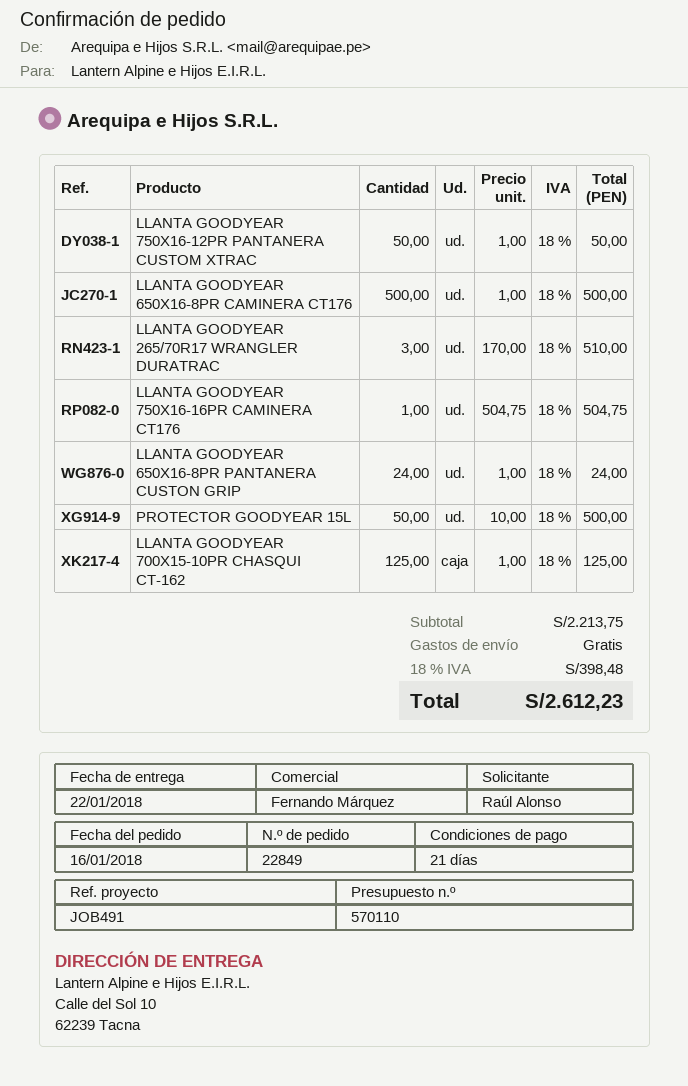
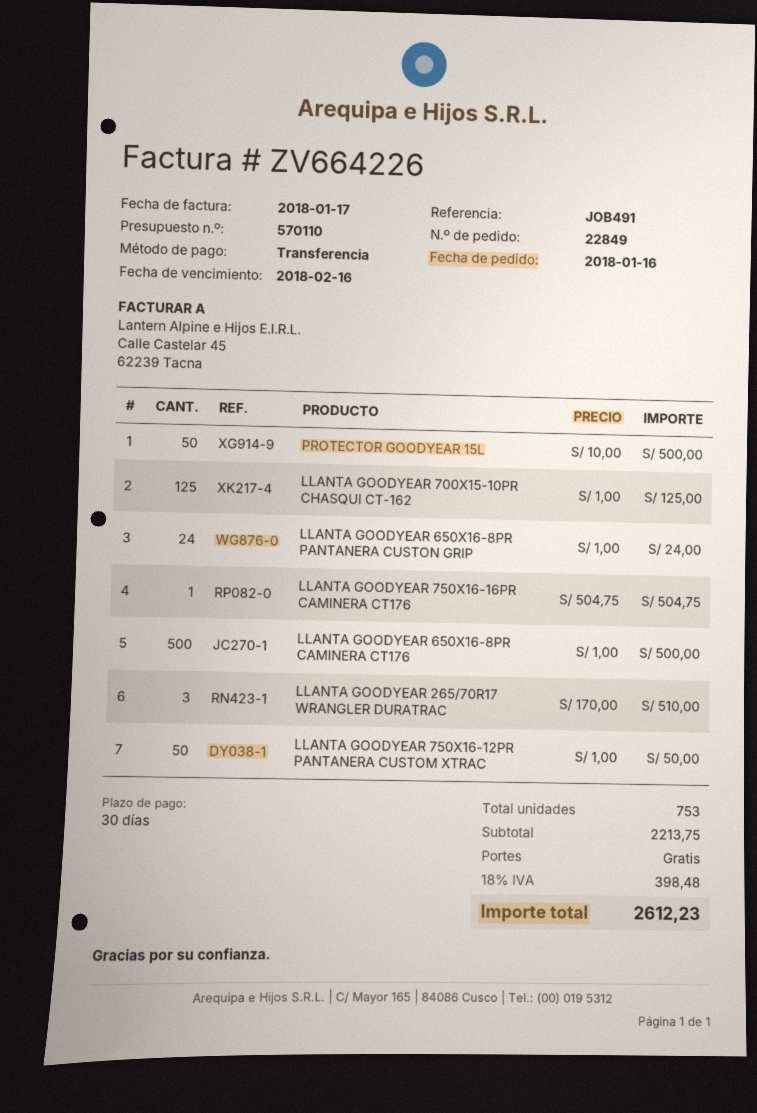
payment terms: 21 days -> 30 days

